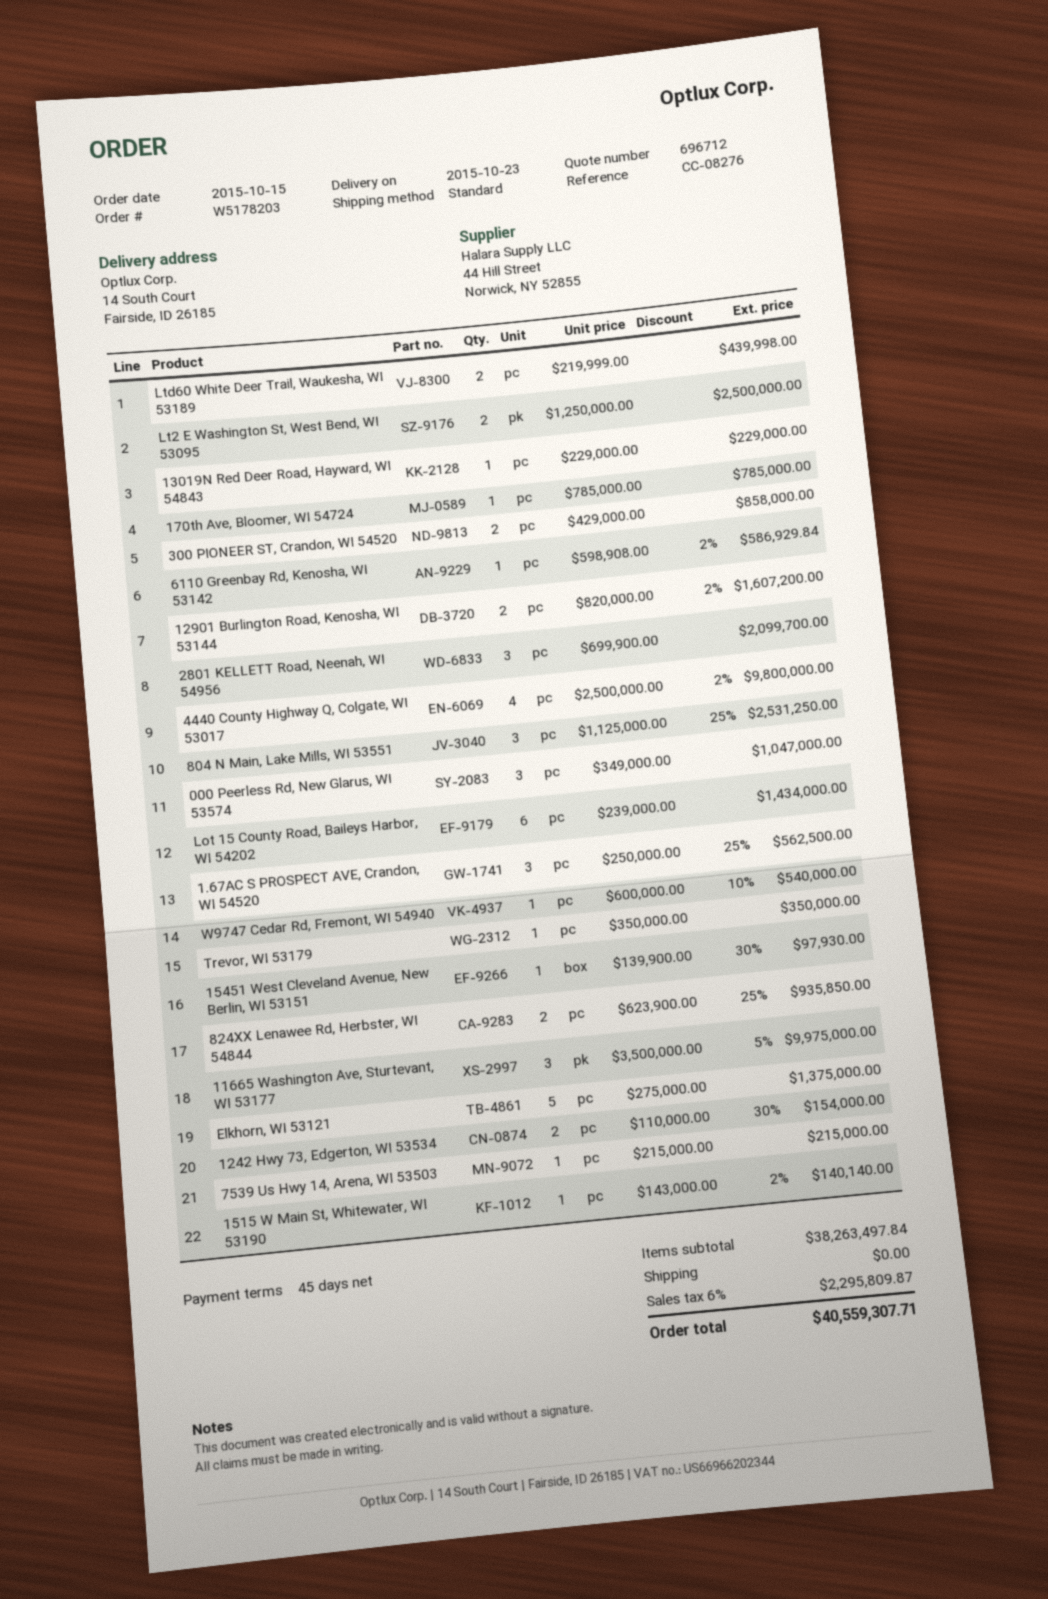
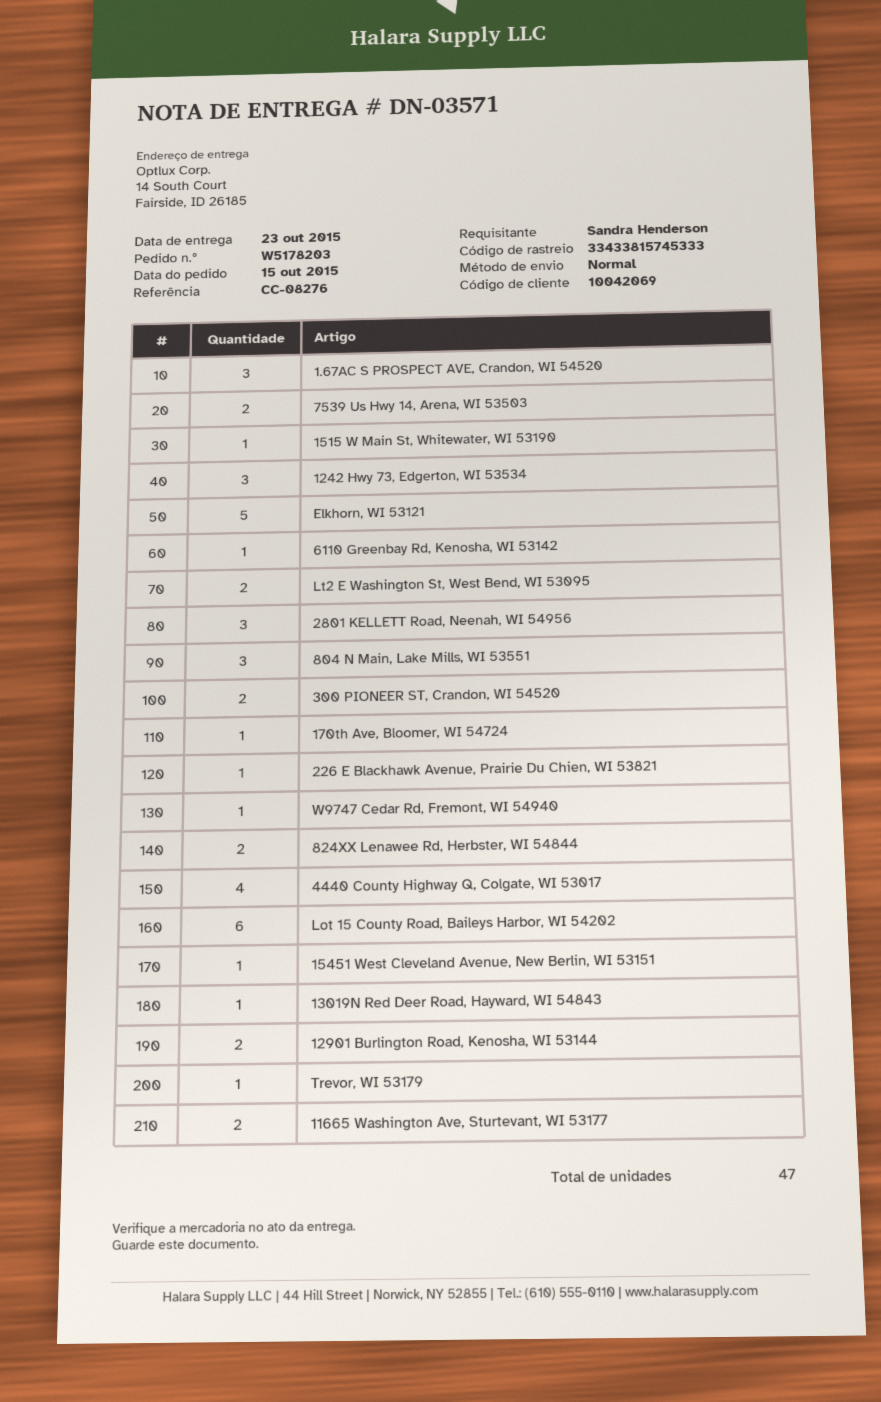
Ltd60 White Deer Trail, Waukesha, WI 53189: 2 -> none
000 Peerless Rd, New Glarus, WI 53574: 3 -> none
11665 Washington Ave, Sturtevant, WI 53177: 3 -> 2
1242 Hwy 73, Edgerton, WI 53534: 2 -> 3
7539 Us Hwy 14, Arena, WI 53503: 1 -> 2
226 E Blackhawk Avenue, Prairie Du Chien, WI 53821: none -> 1

